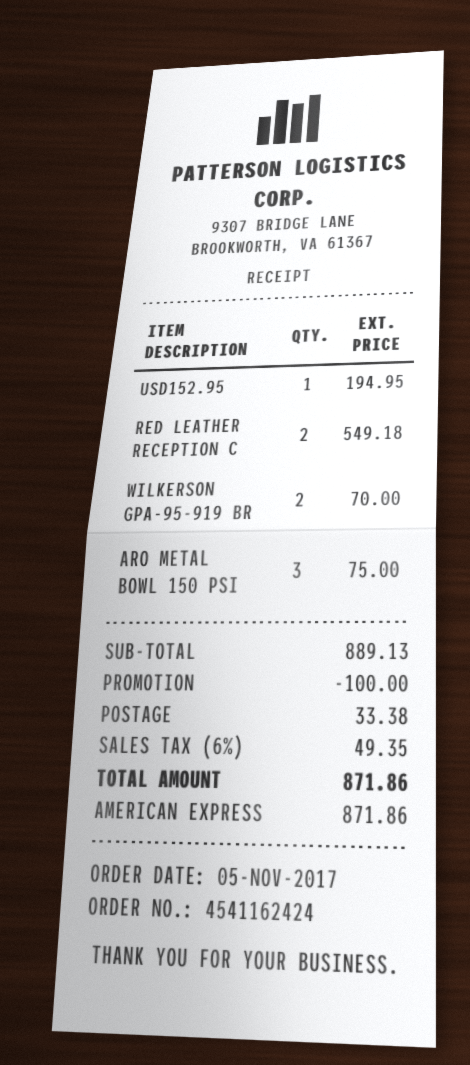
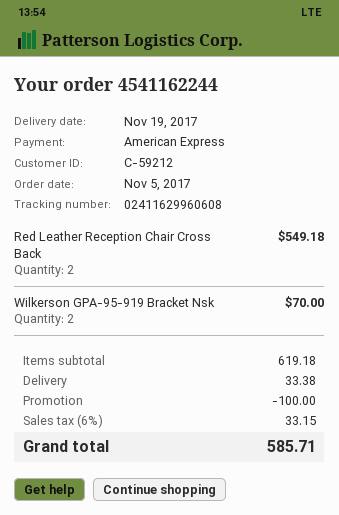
order number: 4541162424 -> 4541162244
USD152.95: 1 for 194.95 -> none
ARO METAL BOWL 150 PSI: 3 for 75.00 -> none
subtotal: 889.13 -> 619.18
tax: 6% = 49.35 -> 6% = 33.15
total: 871.86 -> 585.71

